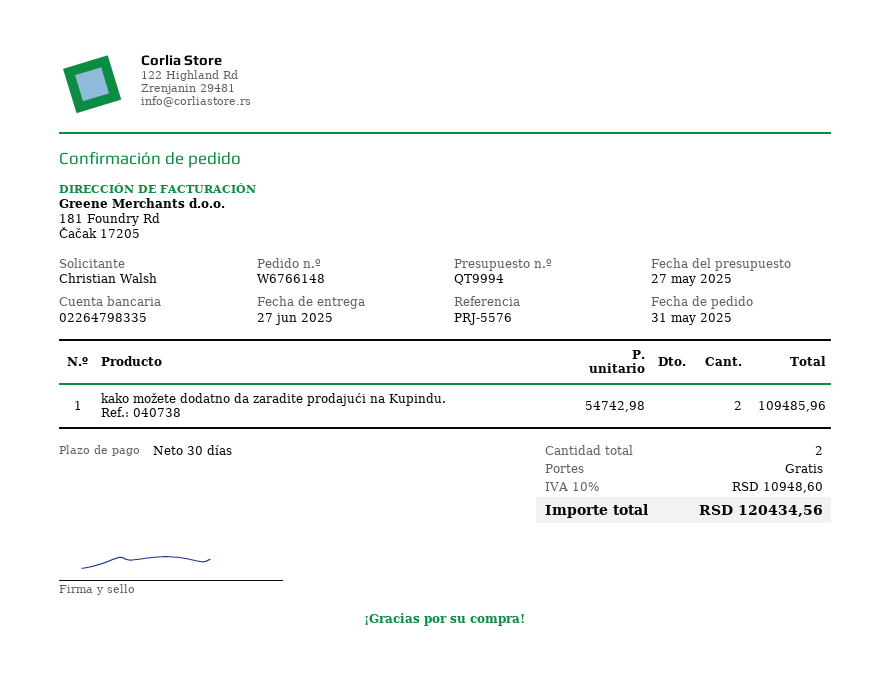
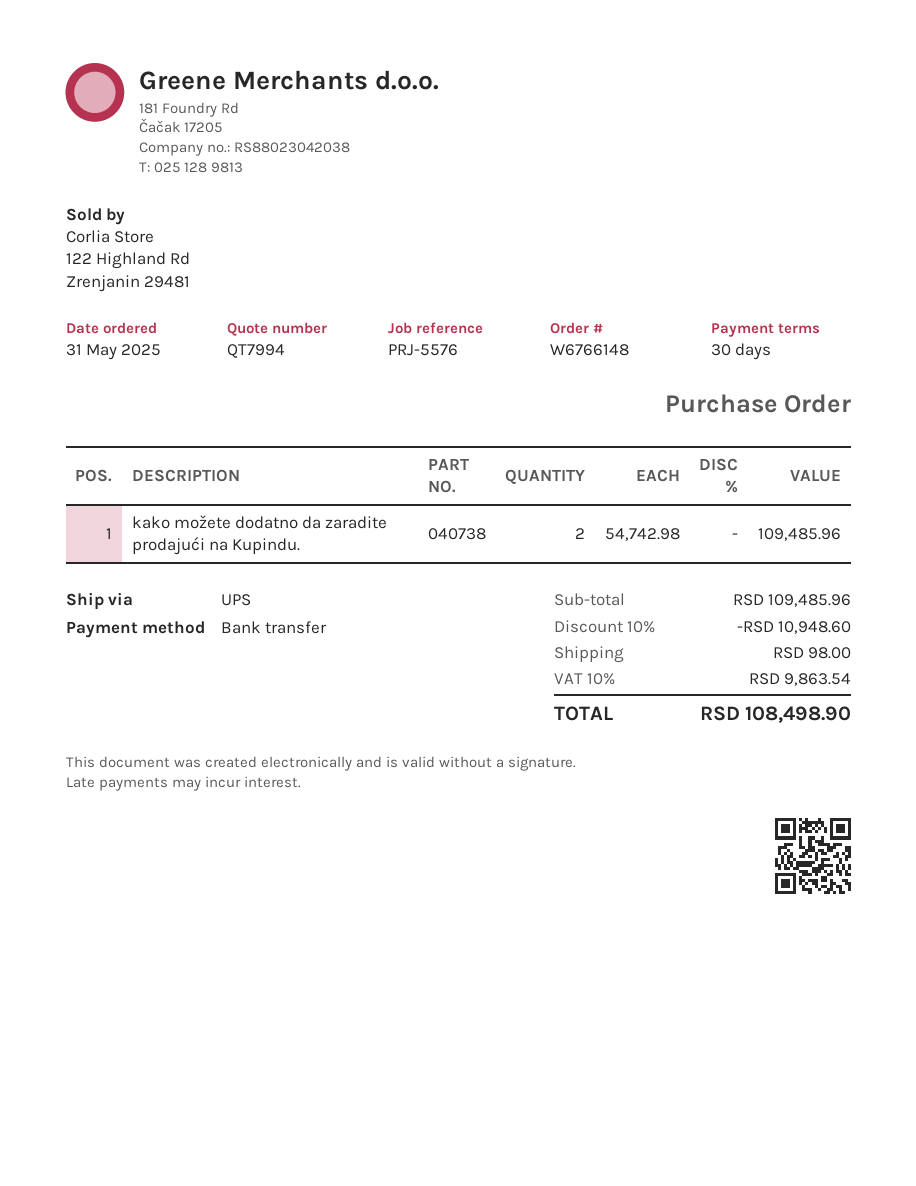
quote number: QT9994 -> QT7994
discount: none -> 10% = 10948.60
shipping: 0.00 -> 98.00
tax: 10% = 10948.60 -> 10% = 9863.54
total: 120434.56 -> 108498.90

